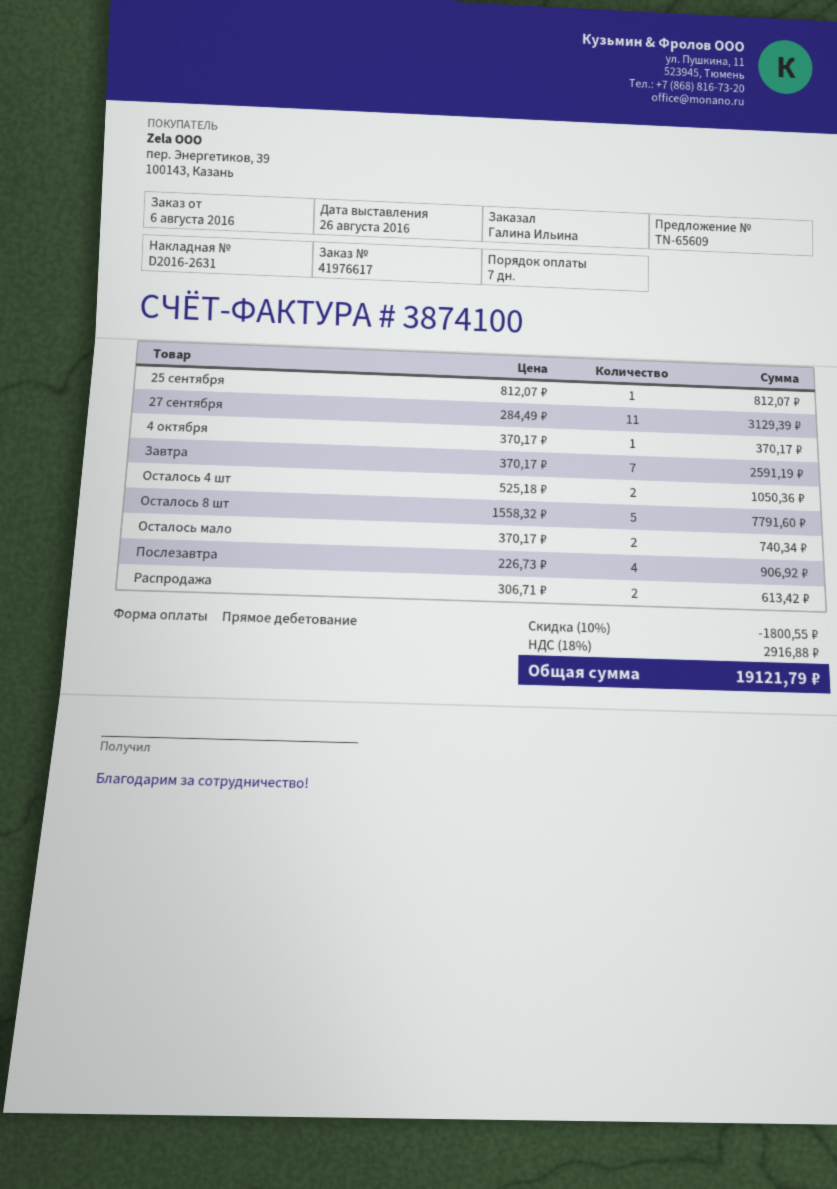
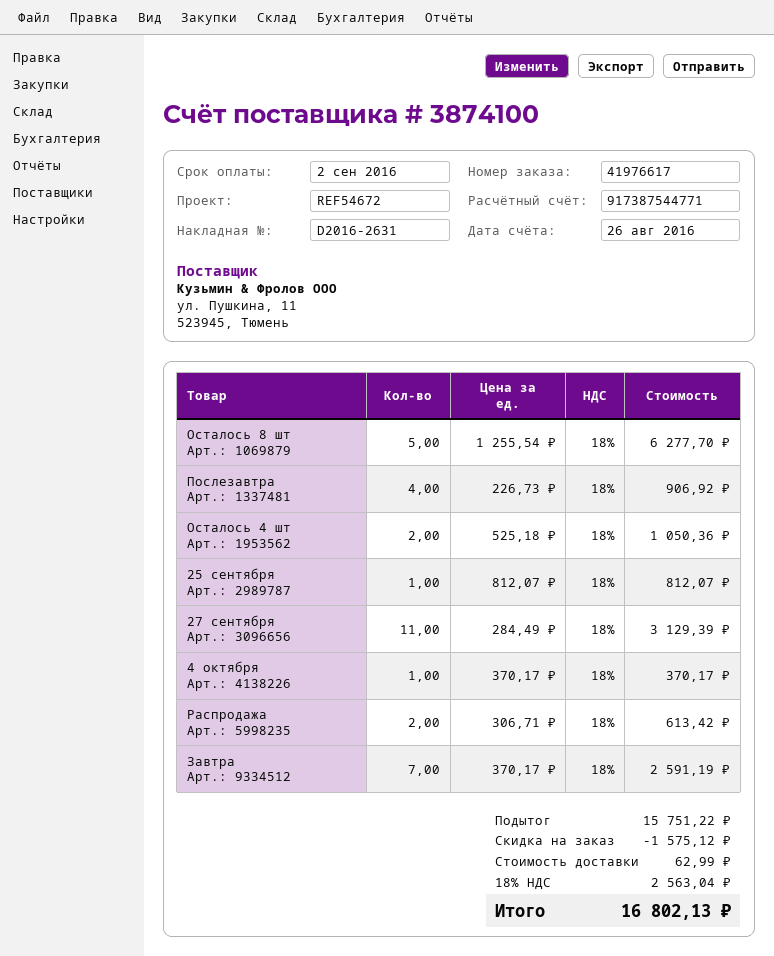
Осталось 8 шт: 5 x 1558.32 = 7791.60 -> 5 x 1255.54 = 6277.70
Осталось мало: 2 x 370.17 = 740.34 -> none
discount: 1800.55 -> 1575.12
shipping: none -> 62.99
tax: 18% = 2916.88 -> 18% = 2563.04
total: 19121.79 -> 16802.13

